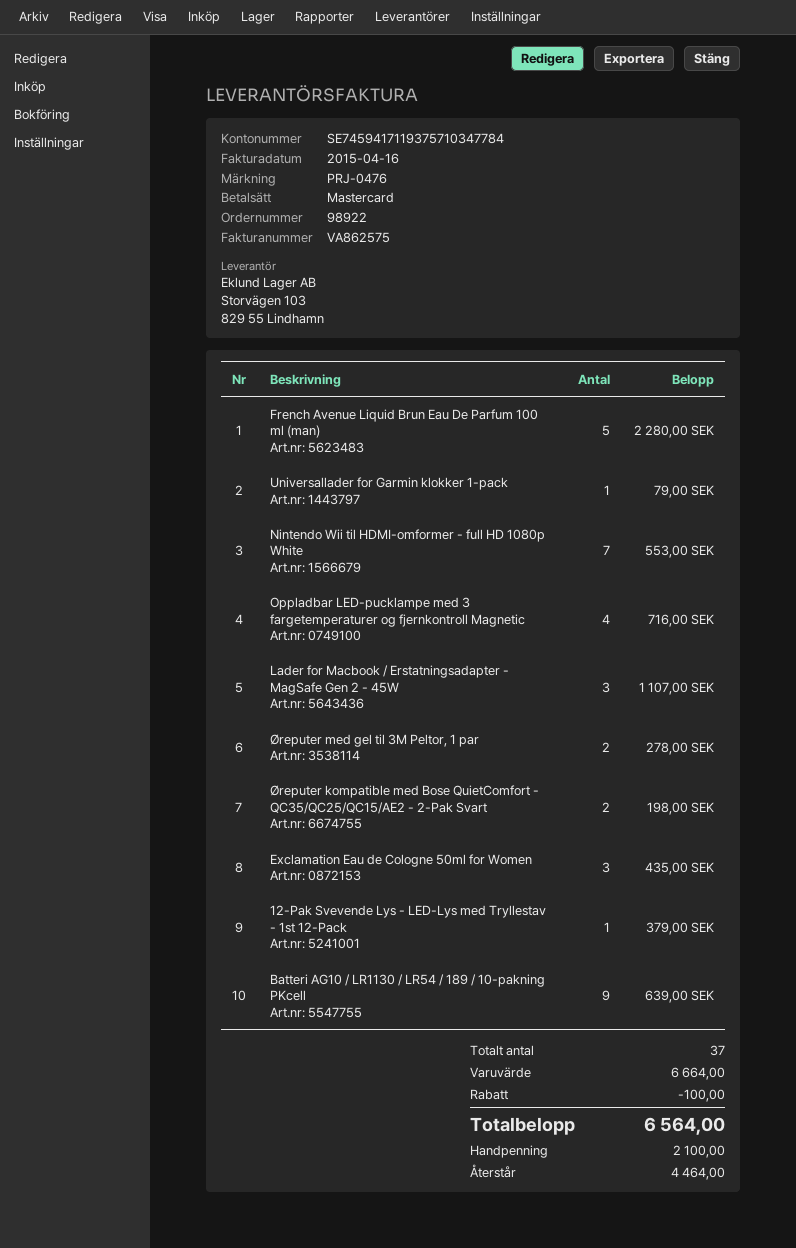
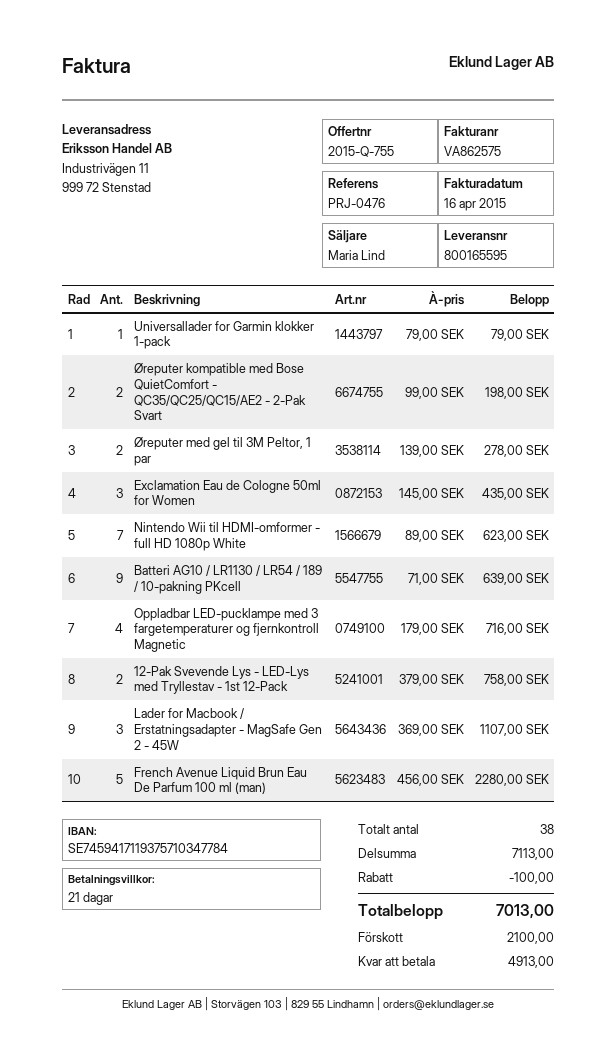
Nintendo Wii til HDMI-omformer - full HD 1080p White: 7 for 553.00 -> 7 for 623.00
12-Pak Svevende Lys - LED-Lys med Tryllestav - 1st 12-Pack: 1 for 379.00 -> 2 for 758.00
total quantity: 37 -> 38
subtotal: 6664.00 -> 7113.00
total: 6564.00 -> 7013.00
balance: 4464.00 -> 4913.00

